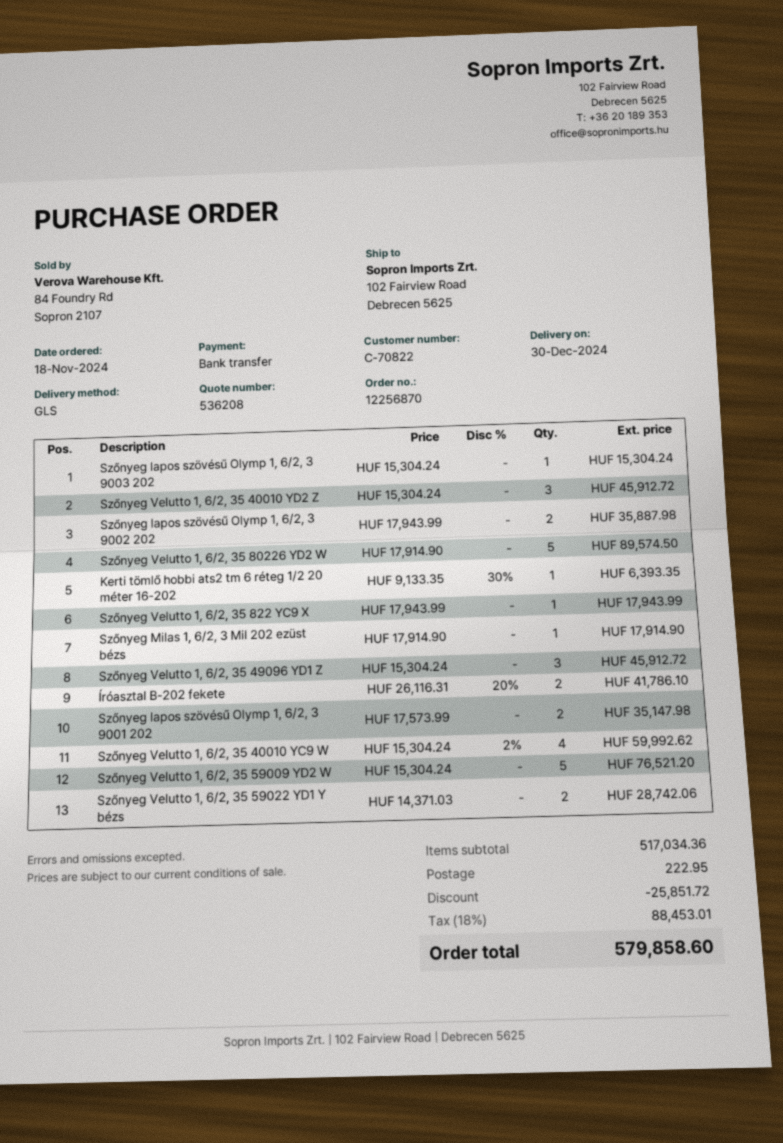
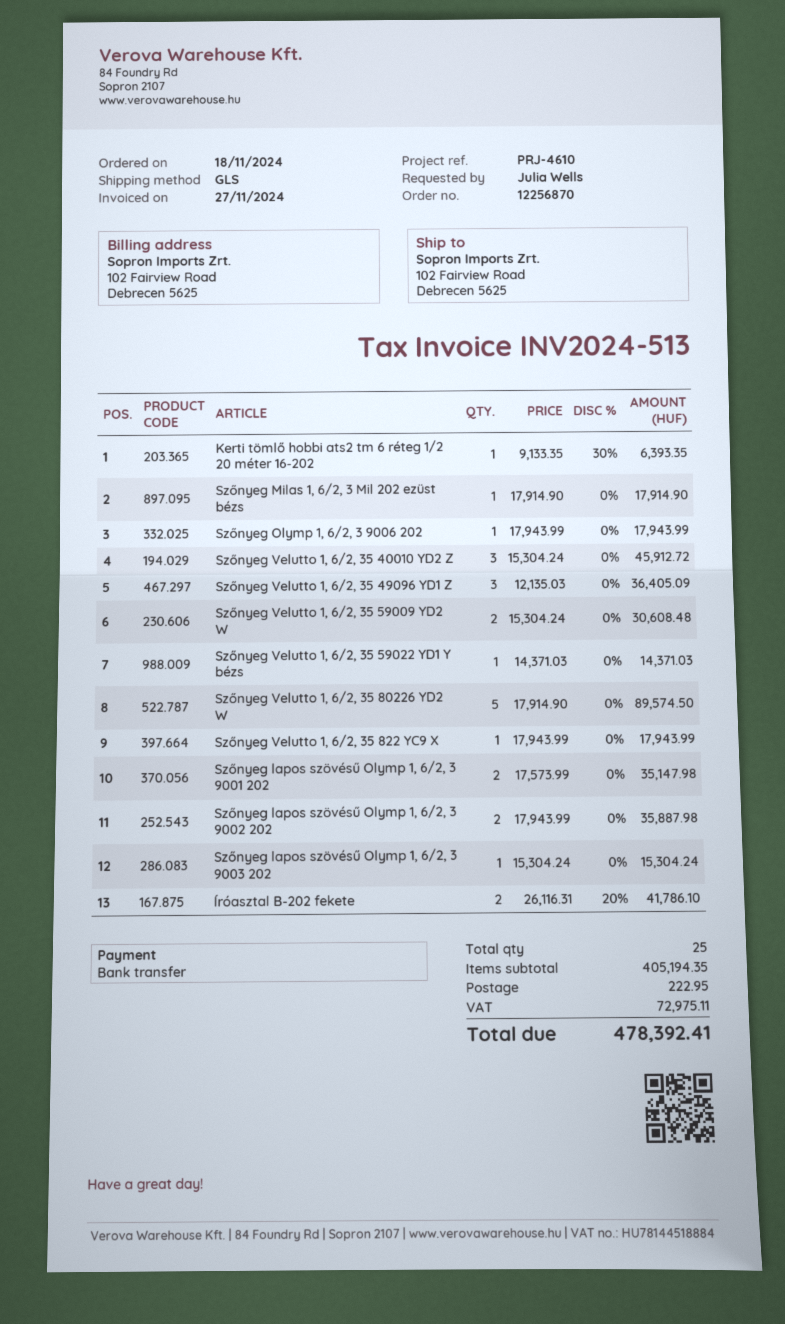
Szőnyeg Velutto 1, 6/2, 35 49096 YD1 Z: 3 x 15304.24 = 45912.72 -> 3 x 12135.03 = 36405.09
Szőnyeg Velutto 1, 6/2, 35 40010 YC9 W: 4 x 15304.24 - 2% = 59992.62 -> none
Szőnyeg Velutto 1, 6/2, 35 59009 YD2 W: 5 x 15304.24 = 76521.20 -> 2 x 15304.24 = 30608.48
Szőnyeg Velutto 1, 6/2, 35 59022 YD1 Y bézs: 2 x 14371.03 = 28742.06 -> 1 x 14371.03 = 14371.03
Szőnyeg Olymp 1, 6/2, 3 9006 202: none -> 1 x 17943.99 = 17943.99
subtotal: 517034.36 -> 405194.35
discount: 25851.72 -> none
tax: 88453.01 -> 72975.11
total: 579858.60 -> 478392.41

